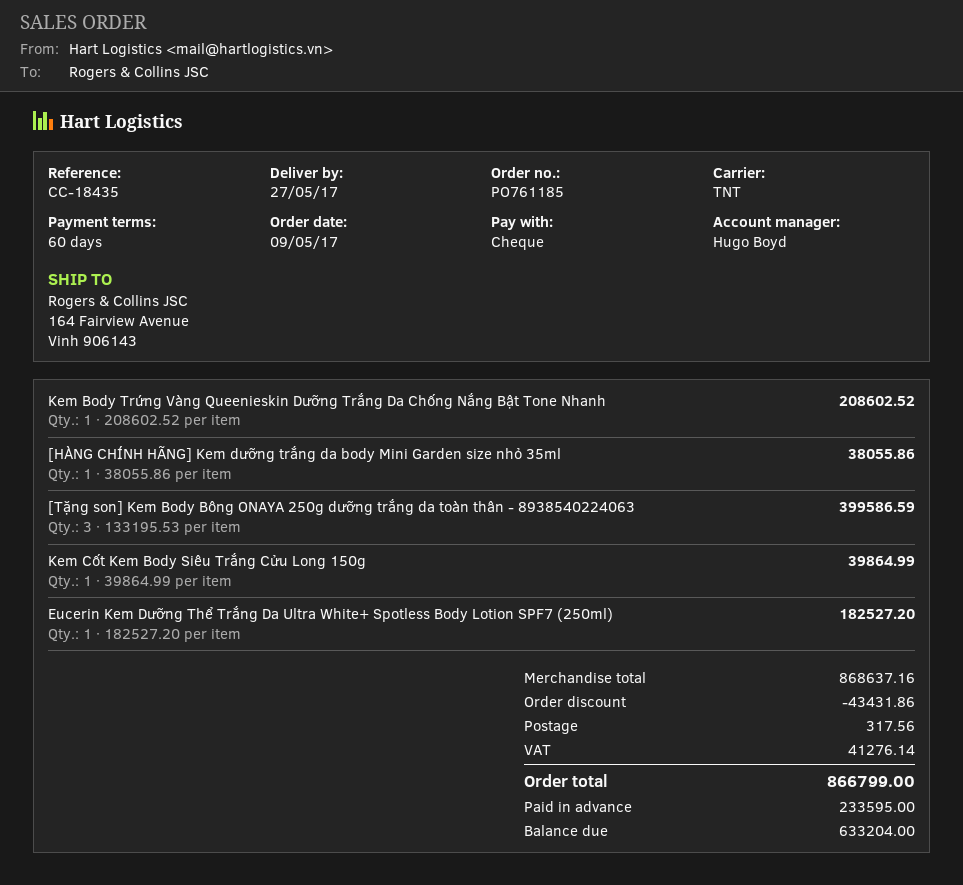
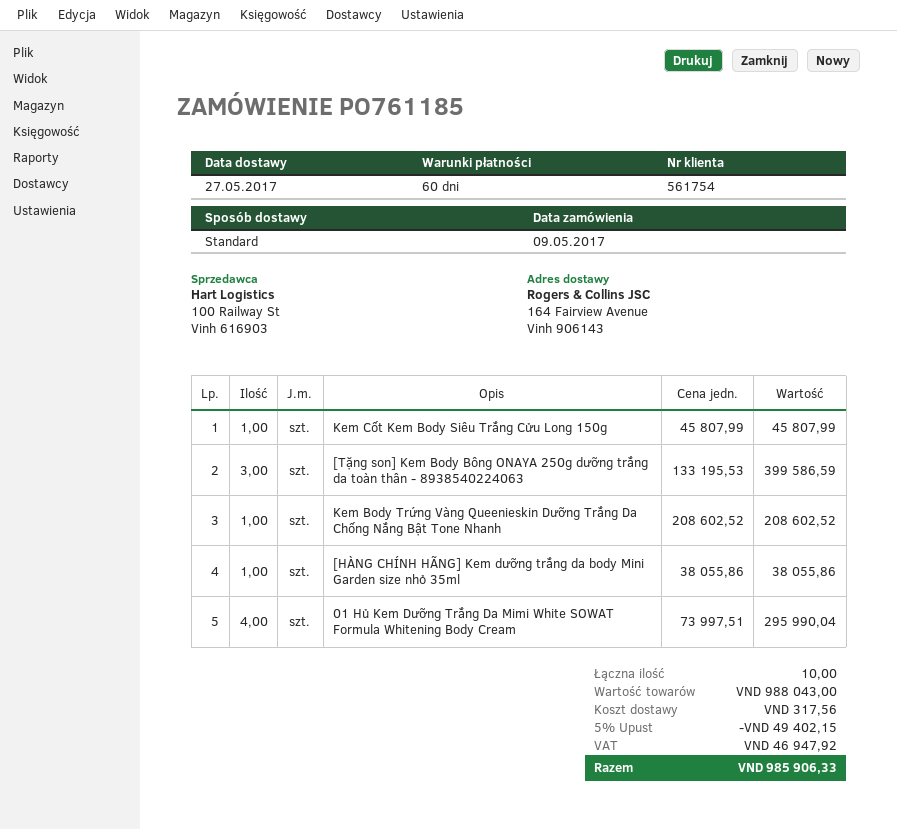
shipping method: TNT -> standard
Kem Cốt Kem Body Siêu Trắng Cửu Long 150g: 1 x 39864.99 = 39864.99 -> 1 x 45807.99 = 45807.99
Eucerin Kem Dưỡng Thể Trắng Da Ultra White+ Spotless Body Lotion SPF7 (250ml): 1 x 182527.20 = 182527.20 -> none
01 Hủ Kem Dưỡng Trắng Da Mimi White SOWAT Formula Whitening Body Cream: none -> 4 x 73997.51 = 295990.04
subtotal: 868637.16 -> 988043.00
discount: 43431.86 -> 49402.15
tax: 41276.14 -> 46947.92
total: 866799.00 -> 985906.33

